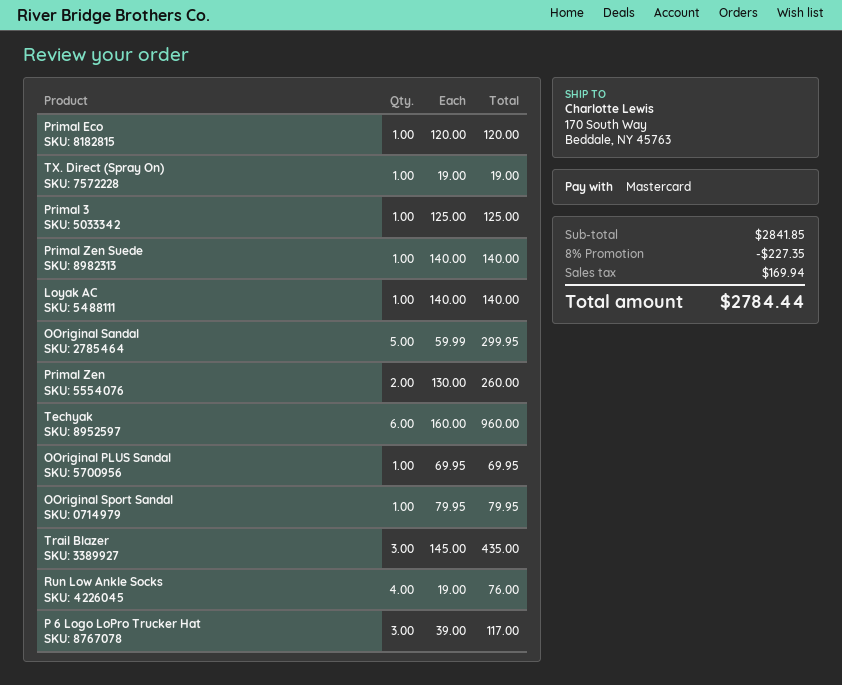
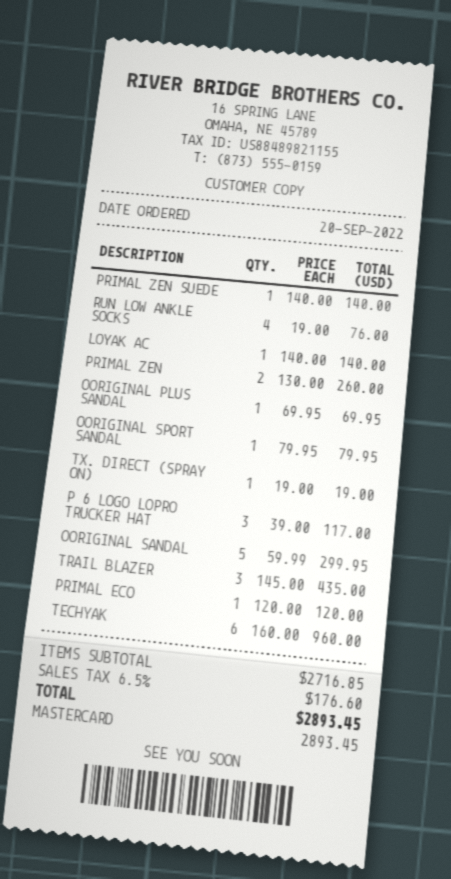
Primal 3: 1 x 125.00 = 125.00 -> none
subtotal: 2841.85 -> 2716.85
discount: 8% = 227.35 -> none
tax: 169.94 -> 176.60
total: 2784.44 -> 2893.45

